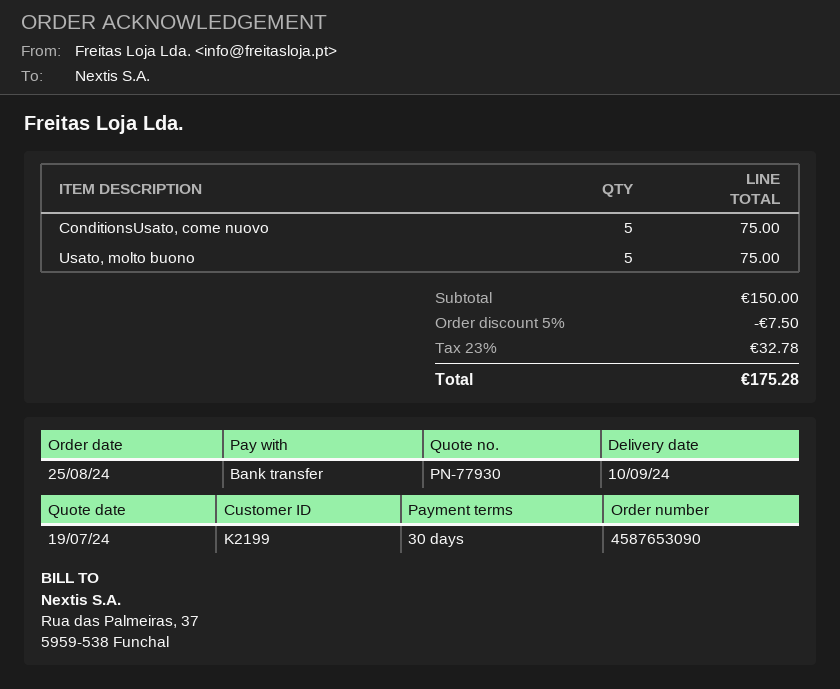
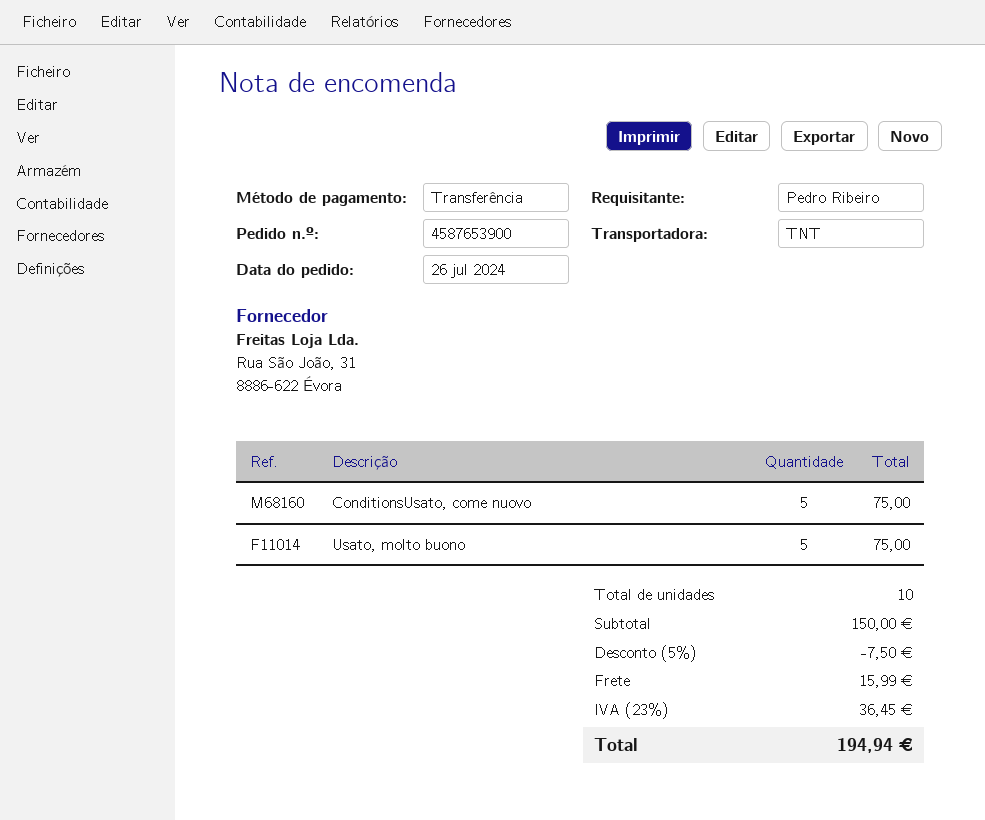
order number: 4587653090 -> 4587653900
order date: 2024-08-25 -> 2024-07-26
shipping: none -> 15.99
tax: 23% = 32.78 -> 23% = 36.45
total: 175.28 -> 194.94

